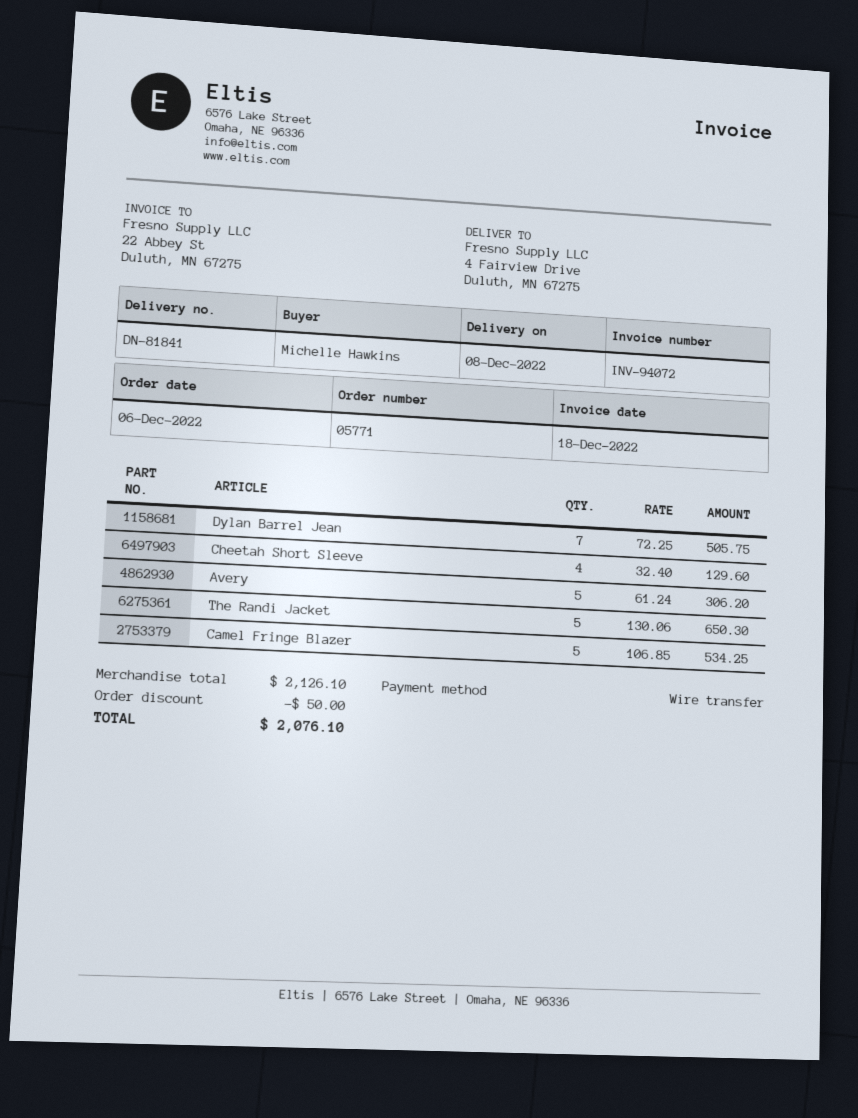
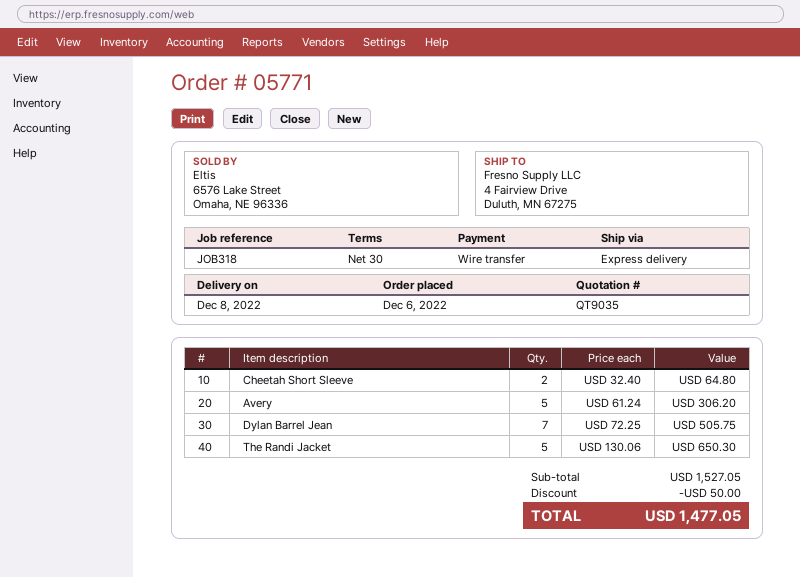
Cheetah Short Sleeve: 4 x 32.40 = 129.60 -> 2 x 32.40 = 64.80
Camel Fringe Blazer: 5 x 106.85 = 534.25 -> none
subtotal: 2126.10 -> 1527.05
total: 2076.10 -> 1477.05

